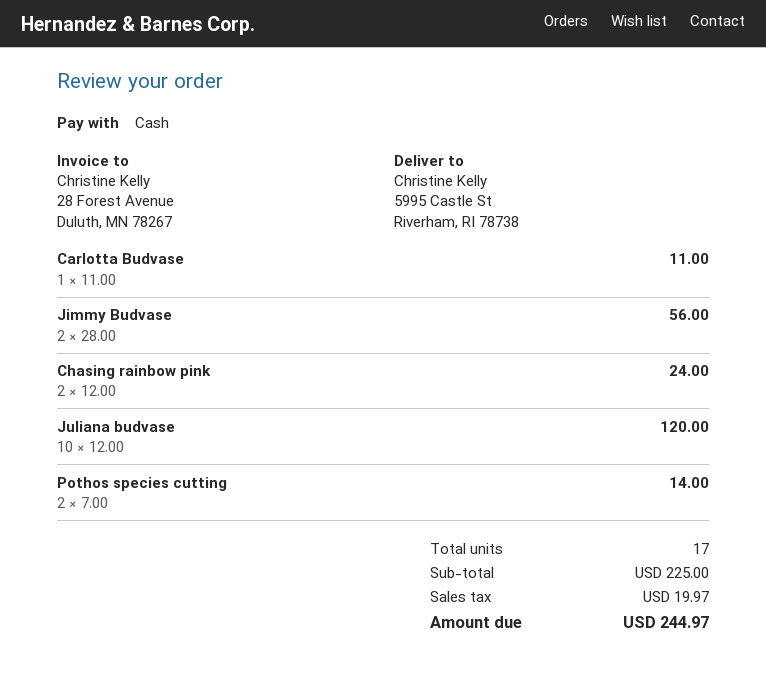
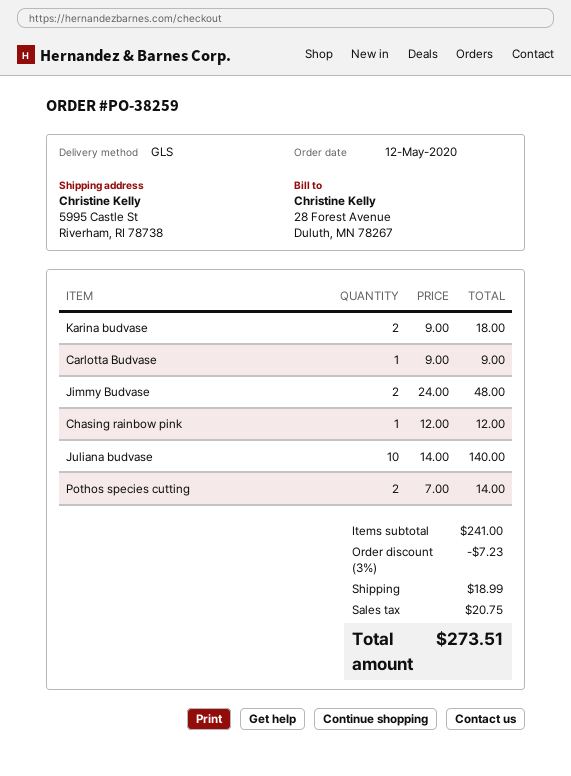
Carlotta Budvase: 1 x 11.00 = 11.00 -> 1 x 9.00 = 9.00
Jimmy Budvase: 2 x 28.00 = 56.00 -> 2 x 24.00 = 48.00
Chasing rainbow pink: 2 x 12.00 = 24.00 -> 1 x 12.00 = 12.00
Juliana budvase: 10 x 12.00 = 120.00 -> 10 x 14.00 = 140.00
Karina budvase: none -> 2 x 9.00 = 18.00
subtotal: 225.00 -> 241.00
discount: none -> 3% = 7.23
shipping: none -> 18.99
tax: 19.97 -> 20.75
total: 244.97 -> 273.51

